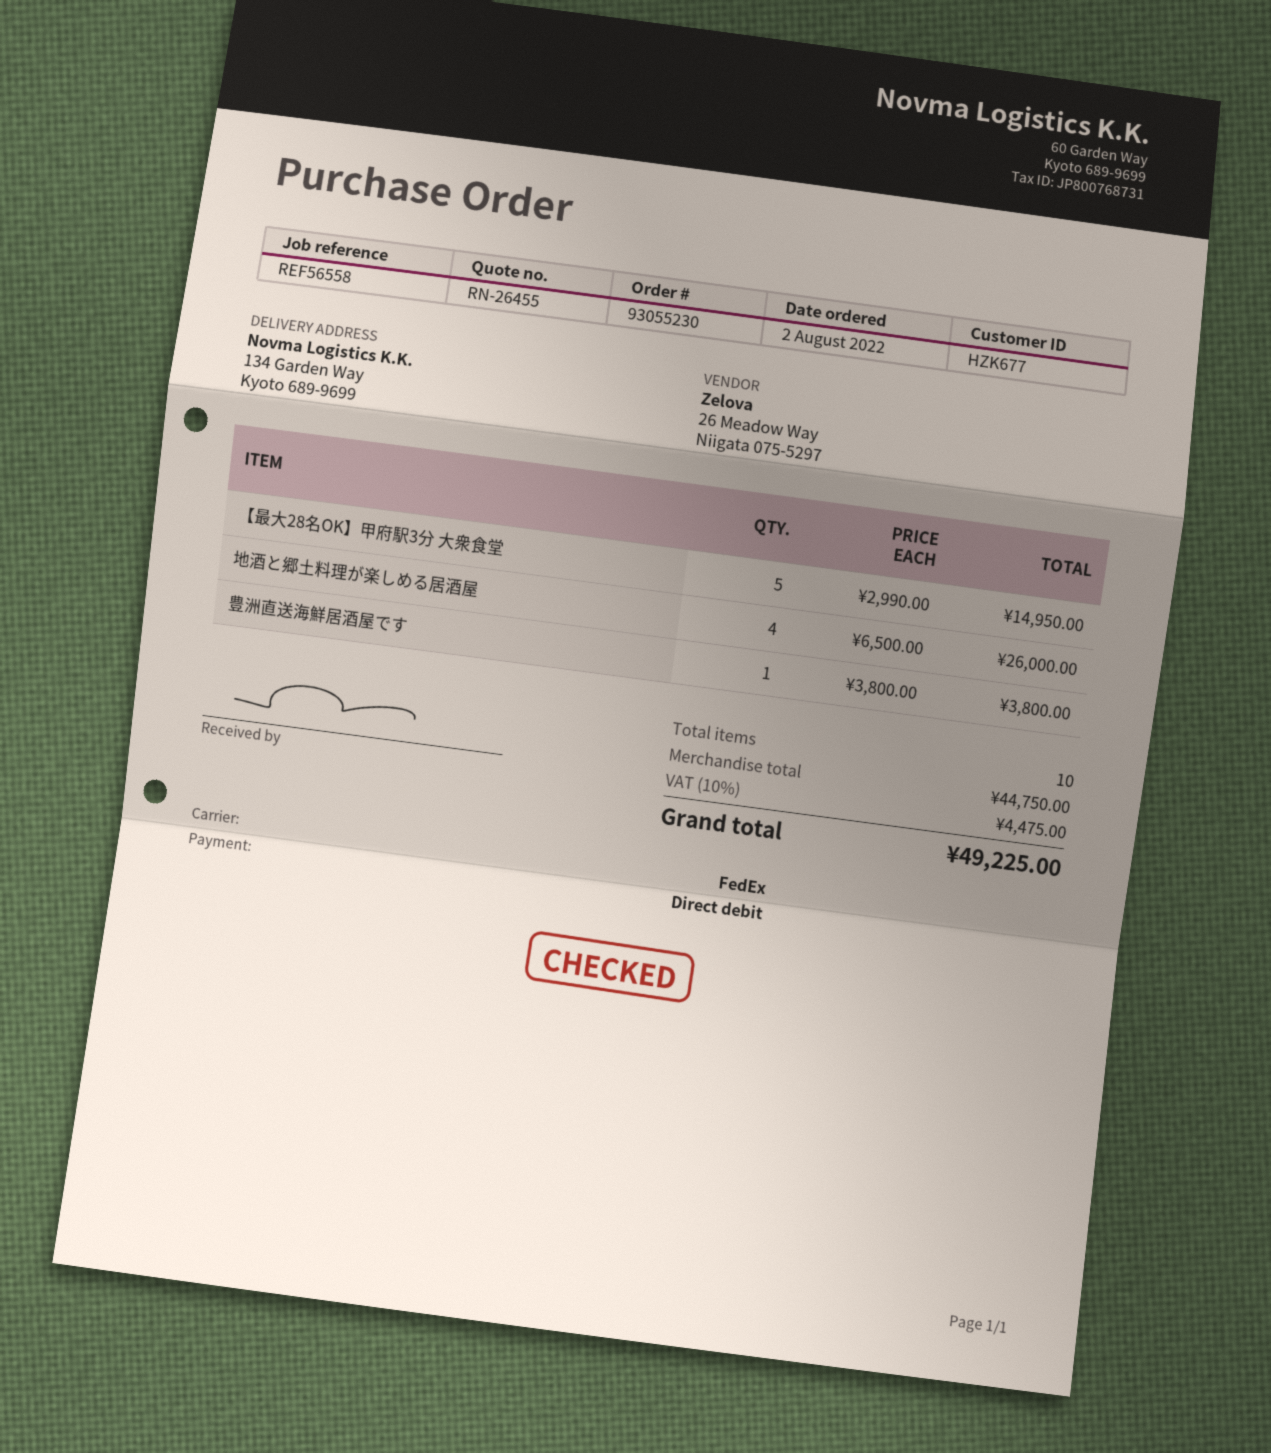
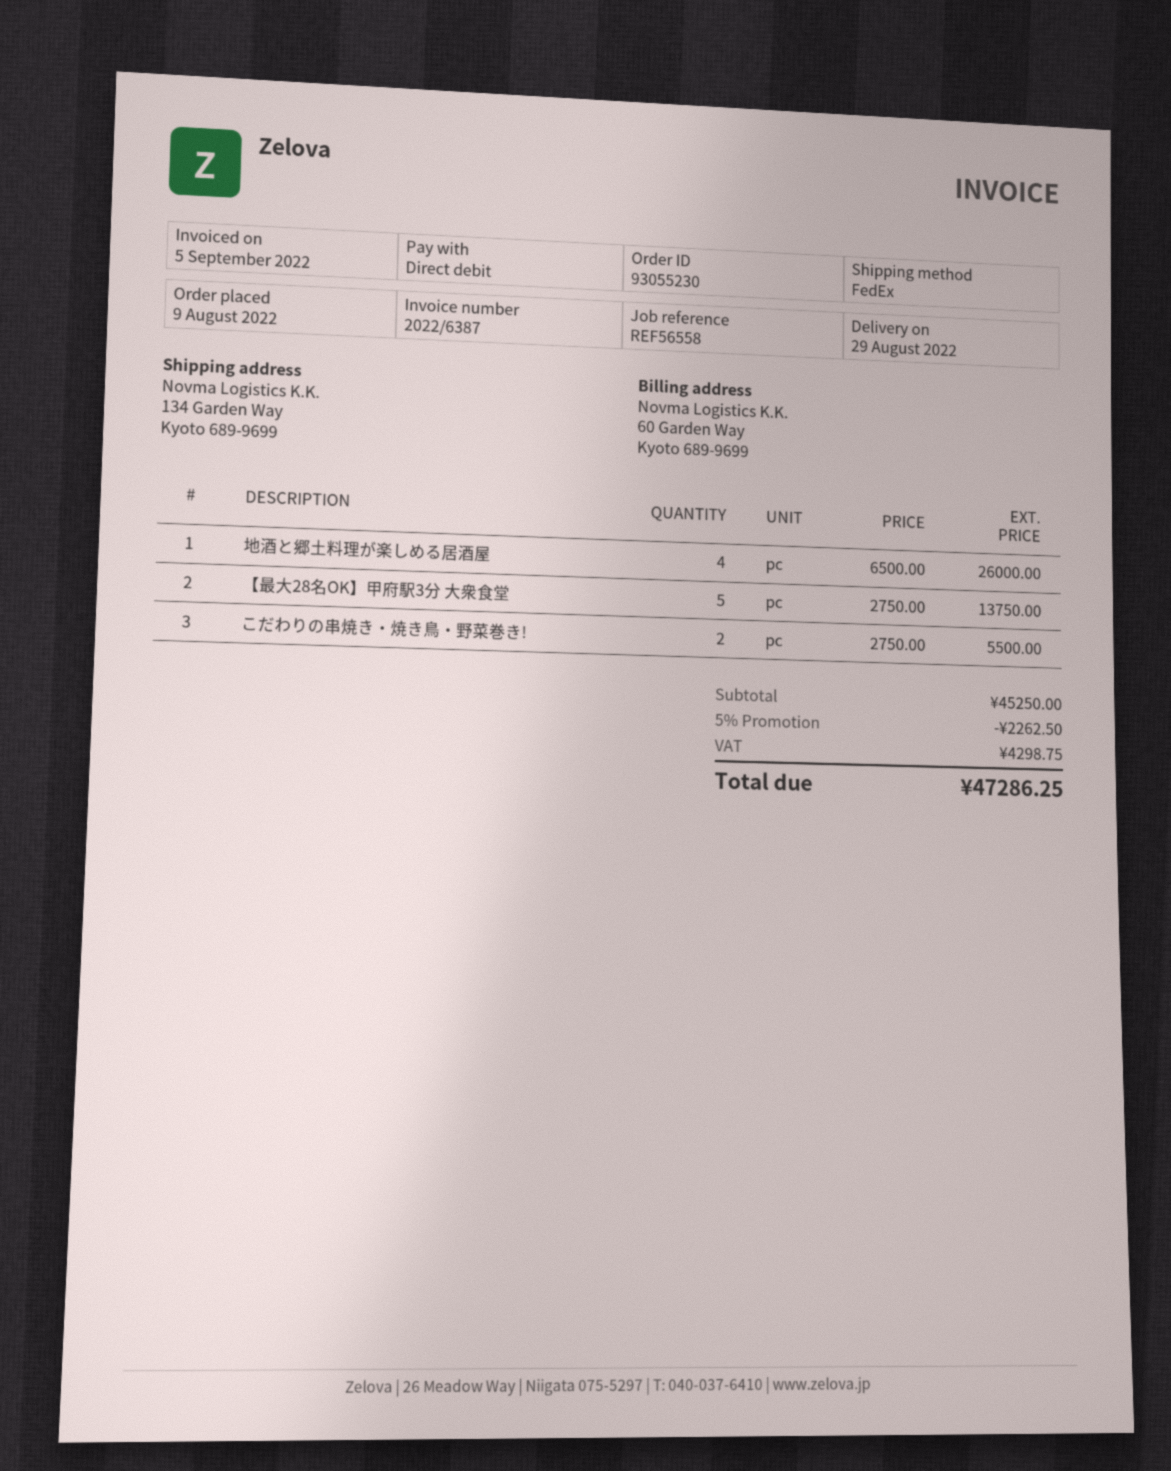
order date: 2022-08-02 -> 2022-08-09
【最大28名OK】甲府駅3分 大衆食堂: 5 x 2990.00 = 14950.00 -> 5 x 2750.00 = 13750.00
豊洲直送海鮮居酒屋です: 1 x 3800.00 = 3800.00 -> none
こだわりの串焼き・焼き鳥・野菜巻き!: none -> 2 x 2750.00 = 5500.00
subtotal: 44750.00 -> 45250.00
discount: none -> 5% = 2262.50
tax: 4475.00 -> 4298.75
total: 49225.00 -> 47286.25

